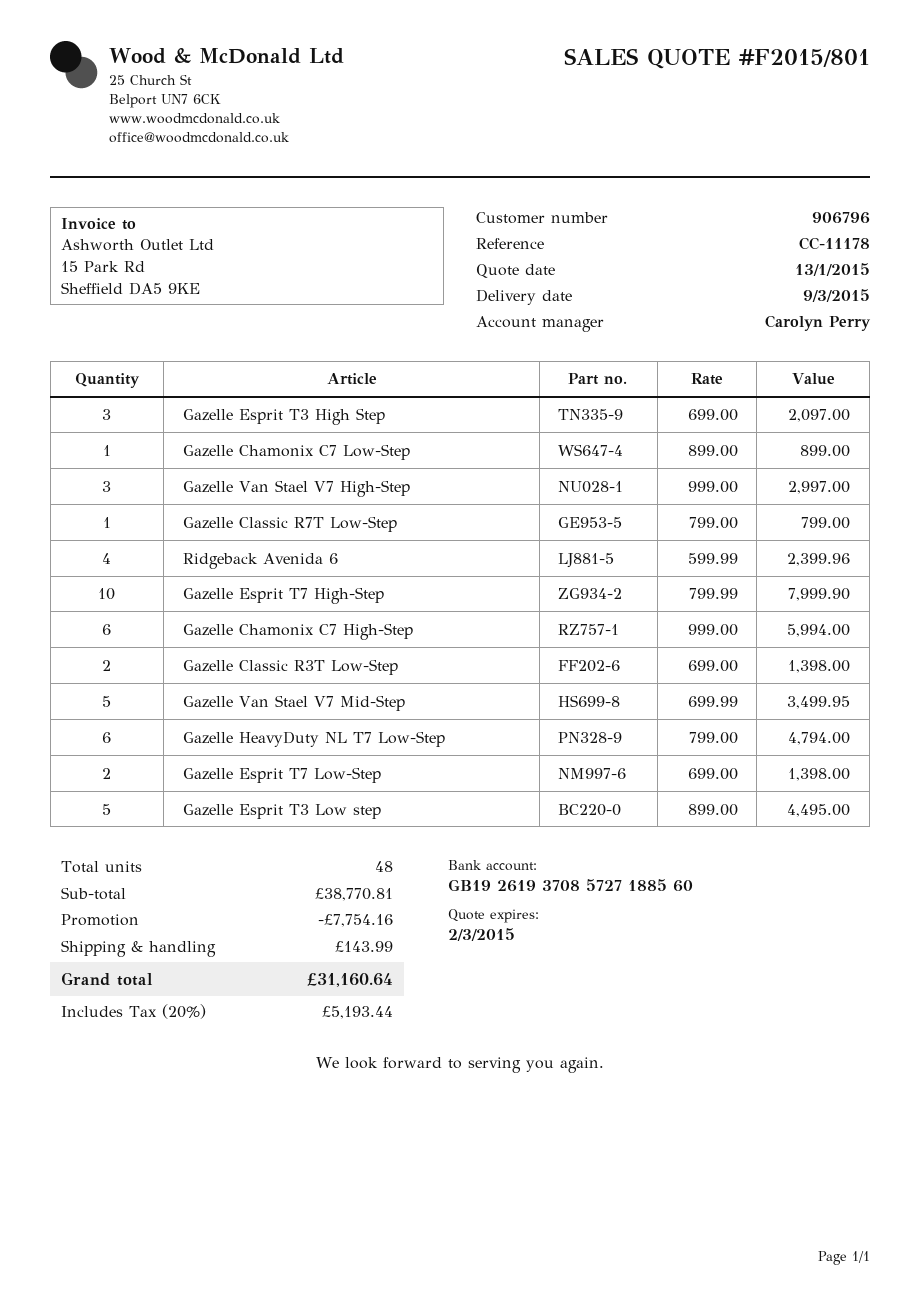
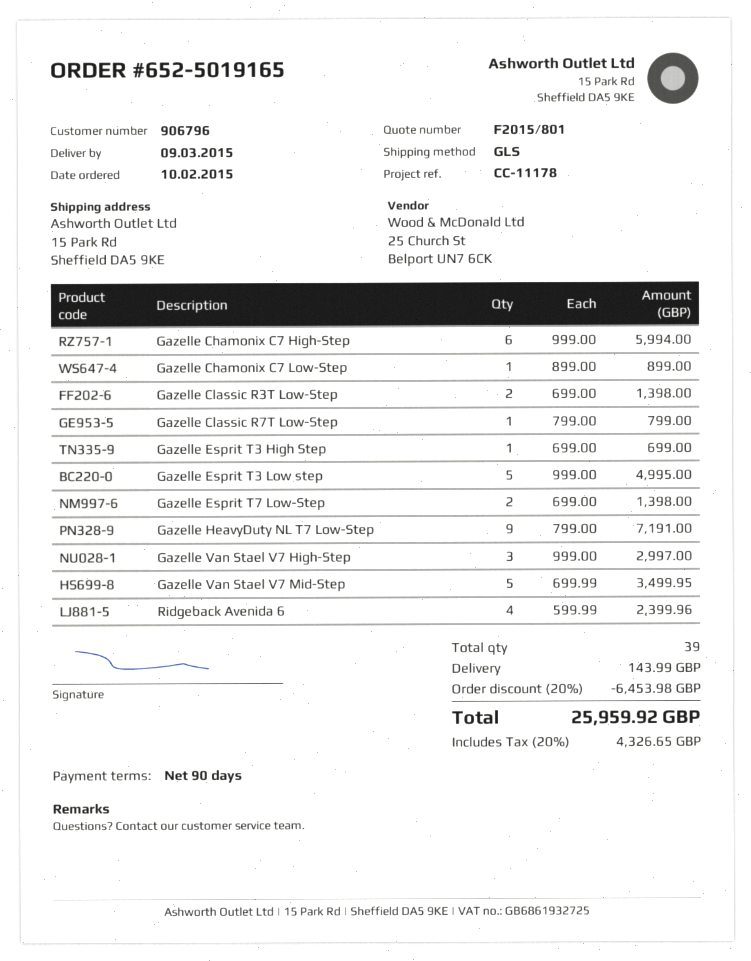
Gazelle Esprit T3 High Step: 3 x 699.00 = 2097.00 -> 1 x 699.00 = 699.00
Gazelle Esprit T7 High-Step: 10 x 799.99 = 7999.90 -> none
Gazelle HeavyDuty NL T7 Low-Step: 6 x 799.00 = 4794.00 -> 9 x 799.00 = 7191.00
Gazelle Esprit T3 Low step: 5 x 899.00 = 4495.00 -> 5 x 999.00 = 4995.00
total quantity: 48 -> 39
discount: 7754.16 -> 6453.98
tax: 20% = 5193.44 -> 20% = 4326.65
total: 31160.64 -> 25959.92

